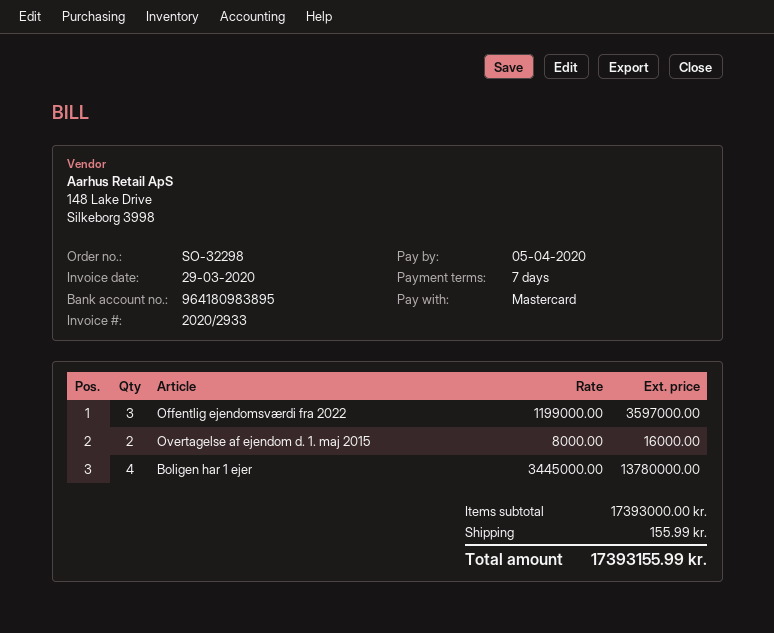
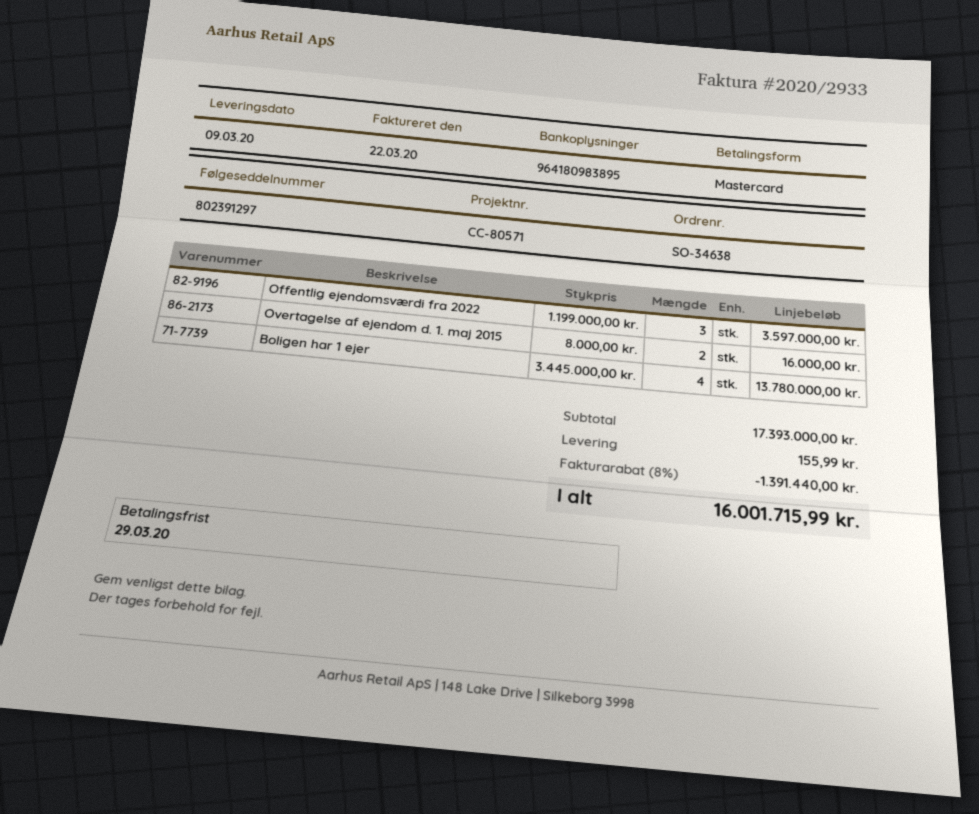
order number: SO-32298 -> SO-34638
invoice date: 2020-03-29 -> 2020-03-22
due date: 2020-04-05 -> 2020-03-29
discount: none -> 8% = 1391440.00
total: 17393155.99 -> 16001715.99

